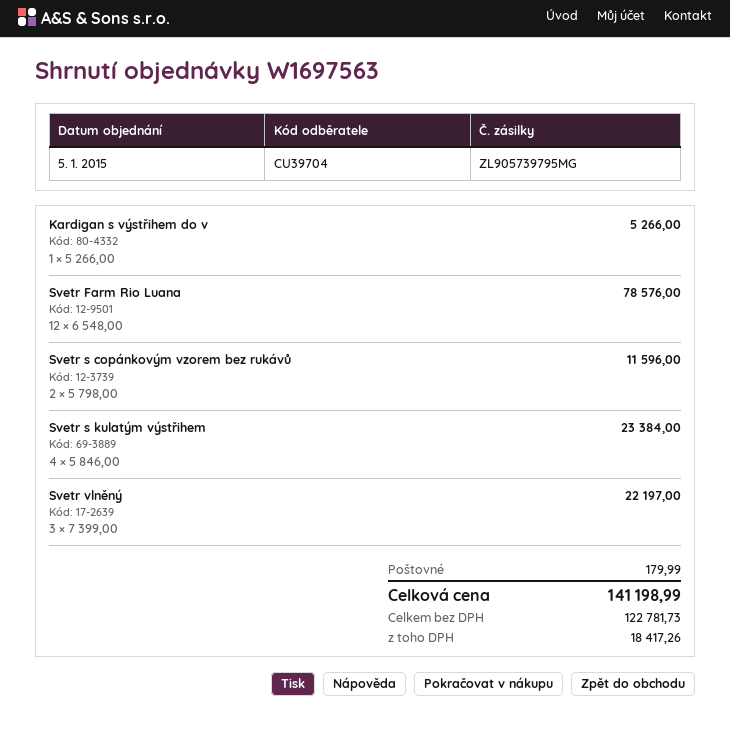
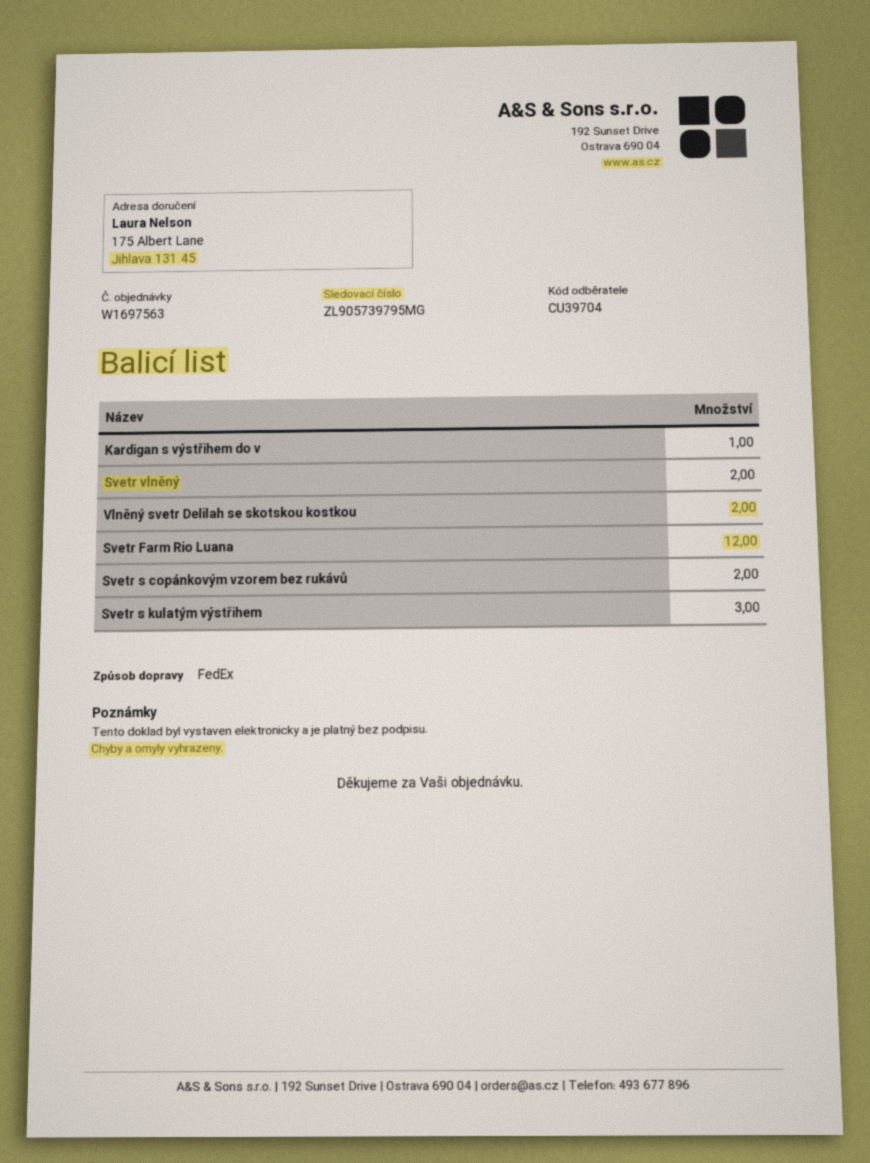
Svetr s kulatým výstřihem: 4 -> 3
Svetr vlněný: 3 -> 2
Vlněný svetr Delilah se skotskou kostkou: none -> 2

